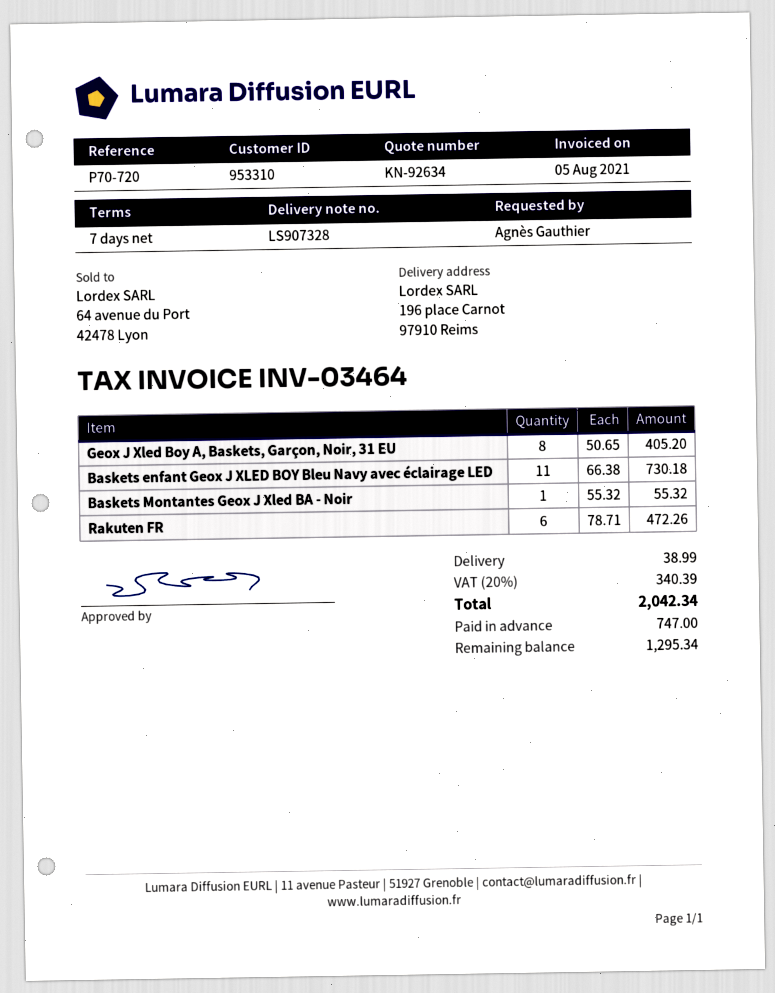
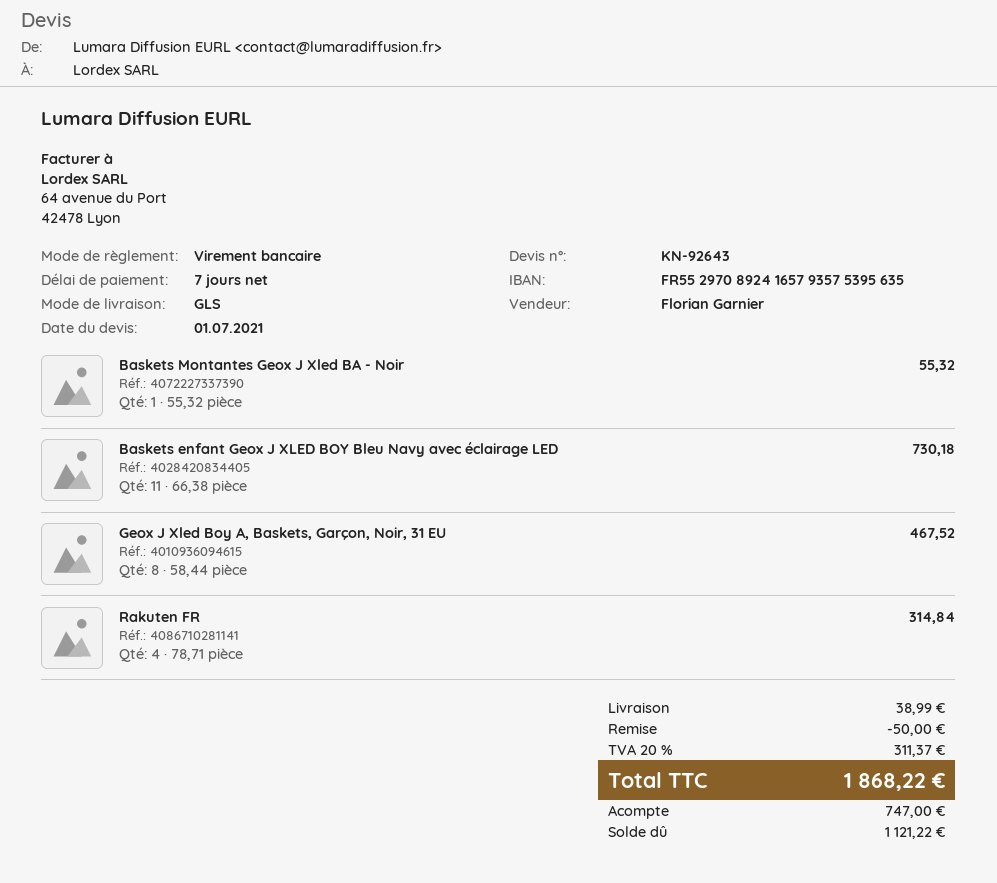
quote number: KN-92634 -> KN-92643
Geox J Xled Boy A, Baskets, Garçon, Noir, 31 EU: 8 x 50.65 = 405.20 -> 8 x 58.44 = 467.52
Rakuten FR: 6 x 78.71 = 472.26 -> 4 x 78.71 = 314.84
discount: none -> 50.00
tax: 20% = 340.39 -> 20% = 311.37
total: 2042.34 -> 1868.22
balance: 1295.34 -> 1121.22

